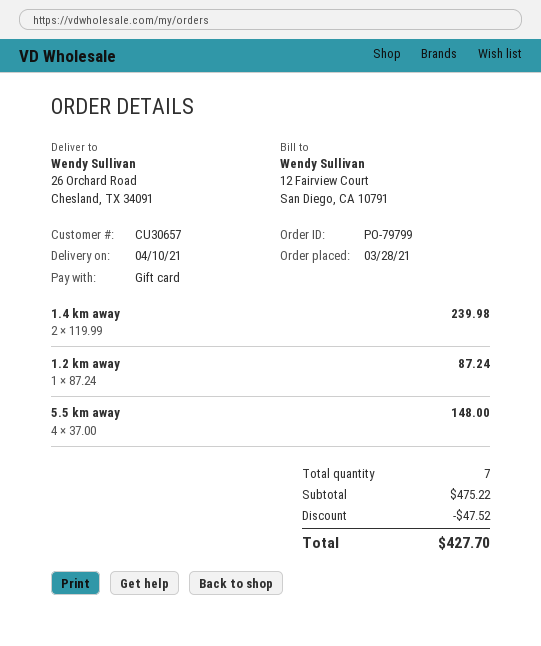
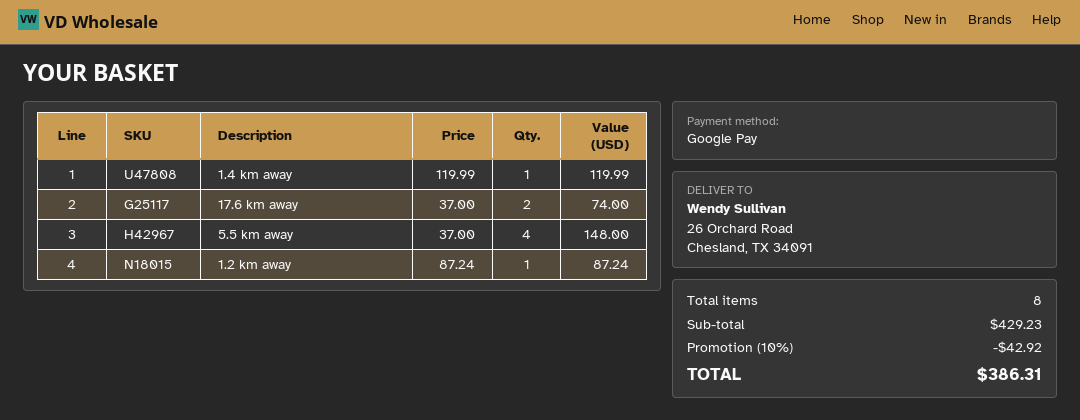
payment method: gift card -> Google Pay
1.4 km away: 2 x 119.99 = 239.98 -> 1 x 119.99 = 119.99
17.6 km away: none -> 2 x 37.00 = 74.00
total quantity: 7 -> 8
subtotal: 475.22 -> 429.23
discount: 47.52 -> 42.92
total: 427.70 -> 386.31

